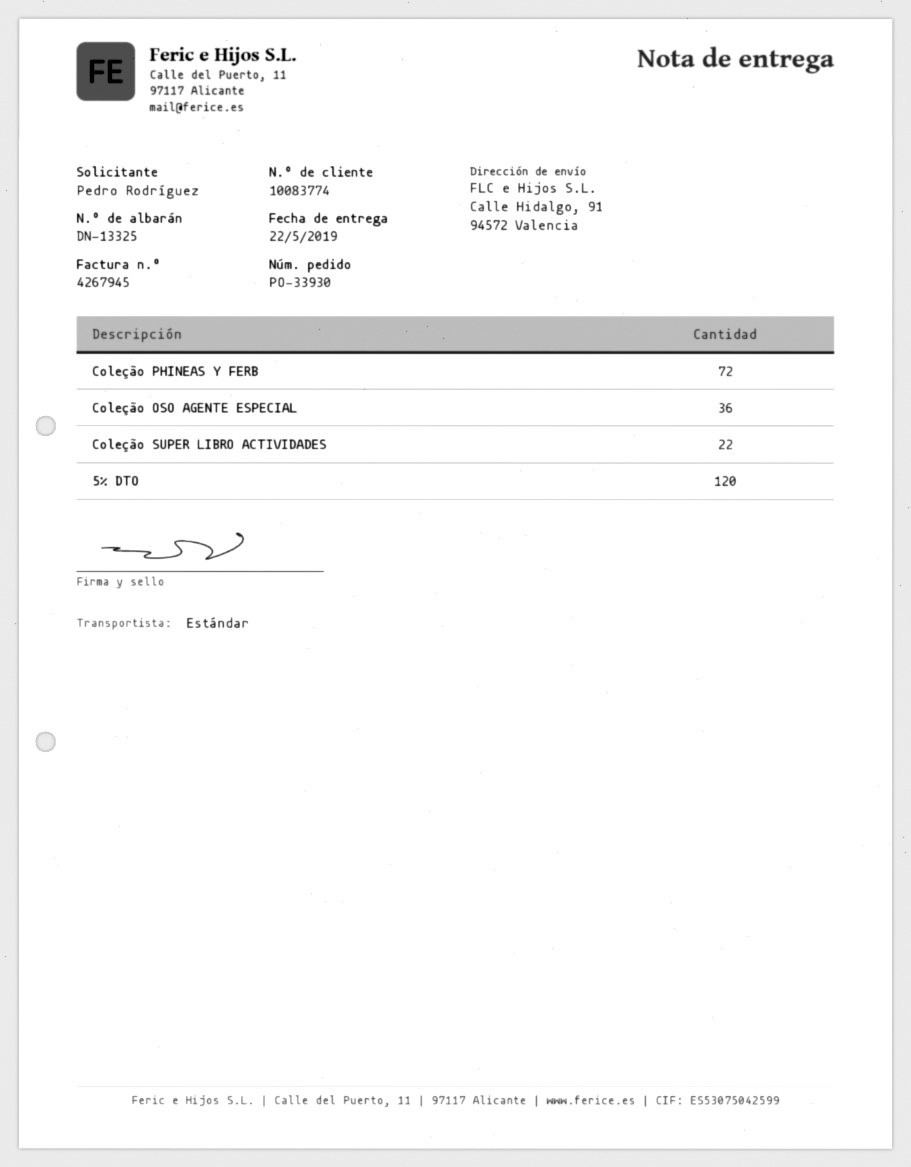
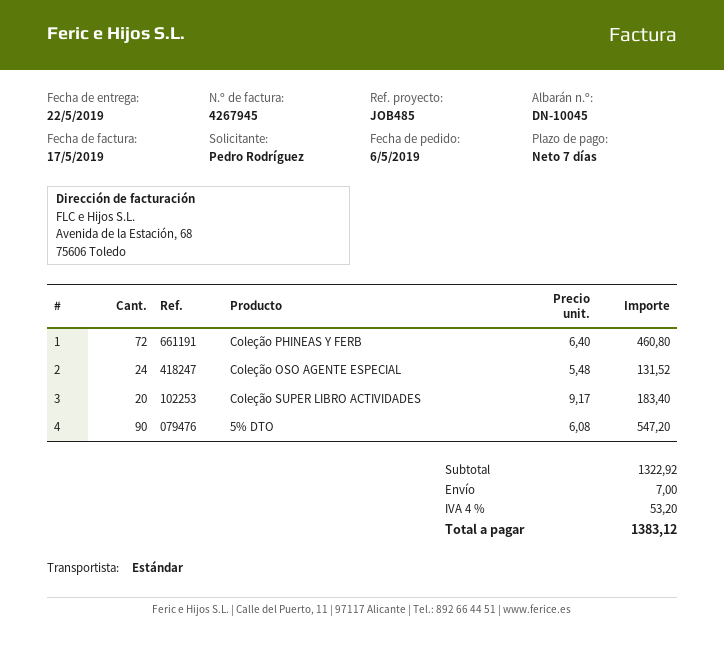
delivery note number: DN-13325 -> DN-10045
Coleção OSO AGENTE ESPECIAL: 36 -> 24
Coleção SUPER LIBRO ACTIVIDADES: 22 -> 20
5% DTO: 120 -> 90

